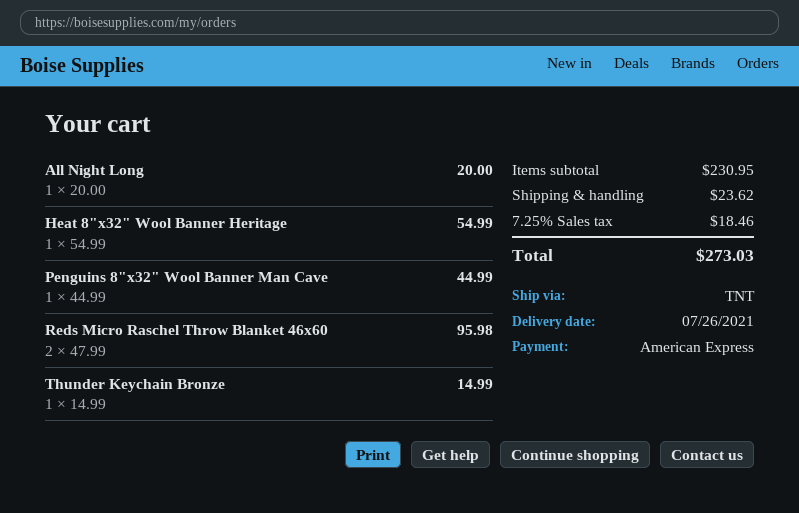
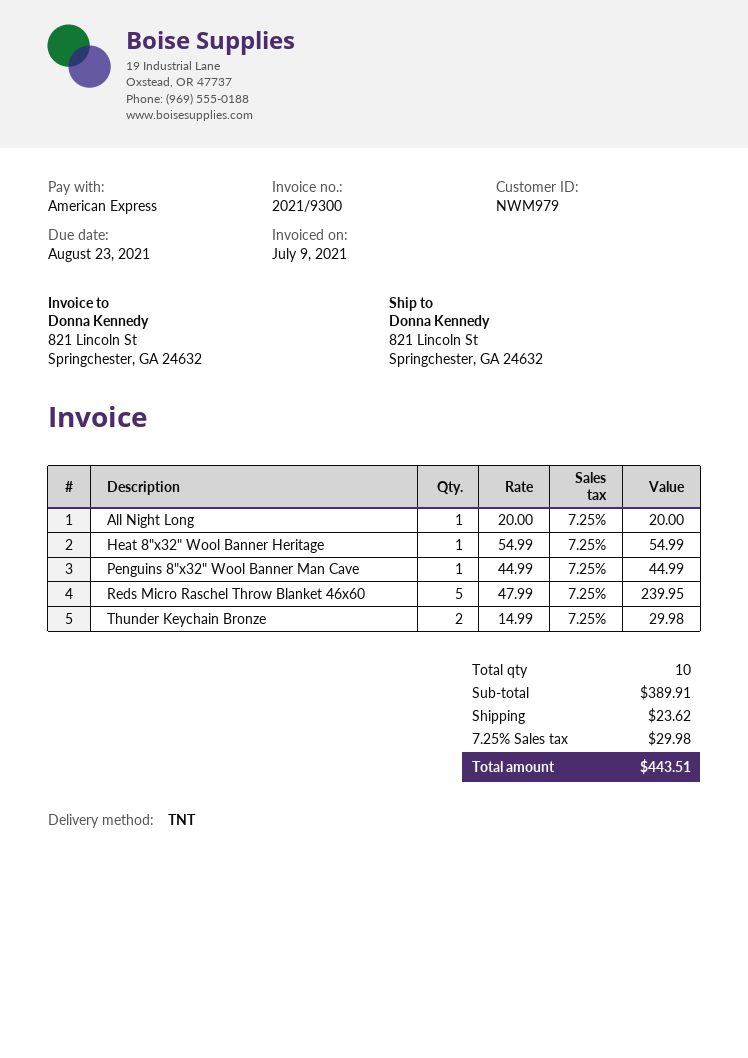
Reds Micro Raschel Throw Blanket 46x60: 2 x 47.99 = 95.98 -> 5 x 47.99 = 239.95
Thunder Keychain Bronze: 1 x 14.99 = 14.99 -> 2 x 14.99 = 29.98
subtotal: 230.95 -> 389.91
tax: 7.25% = 18.46 -> 7.25% = 29.98
total: 273.03 -> 443.51

